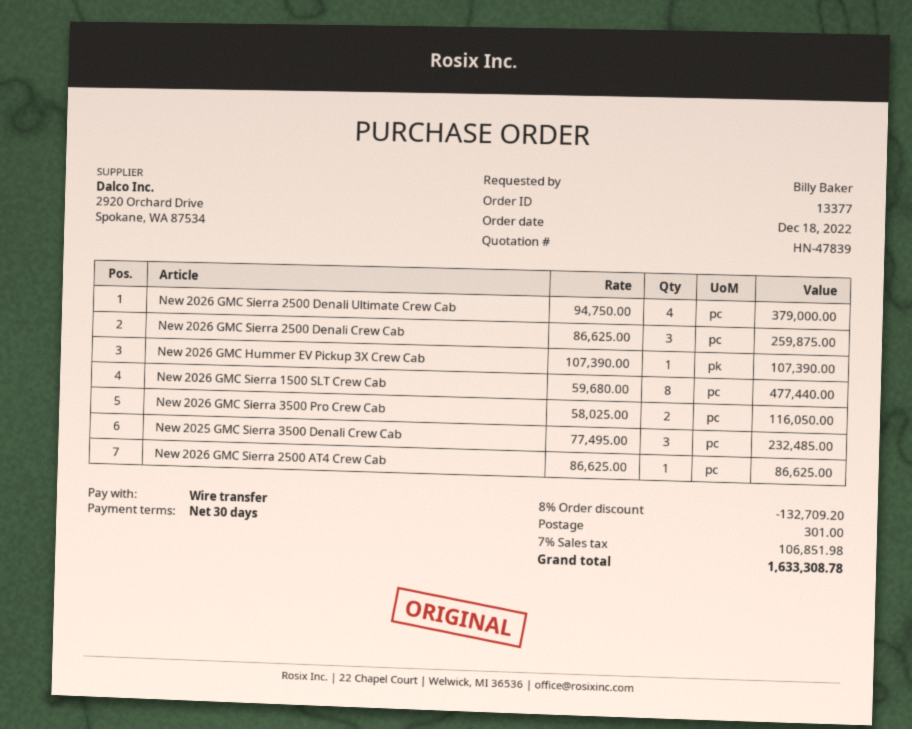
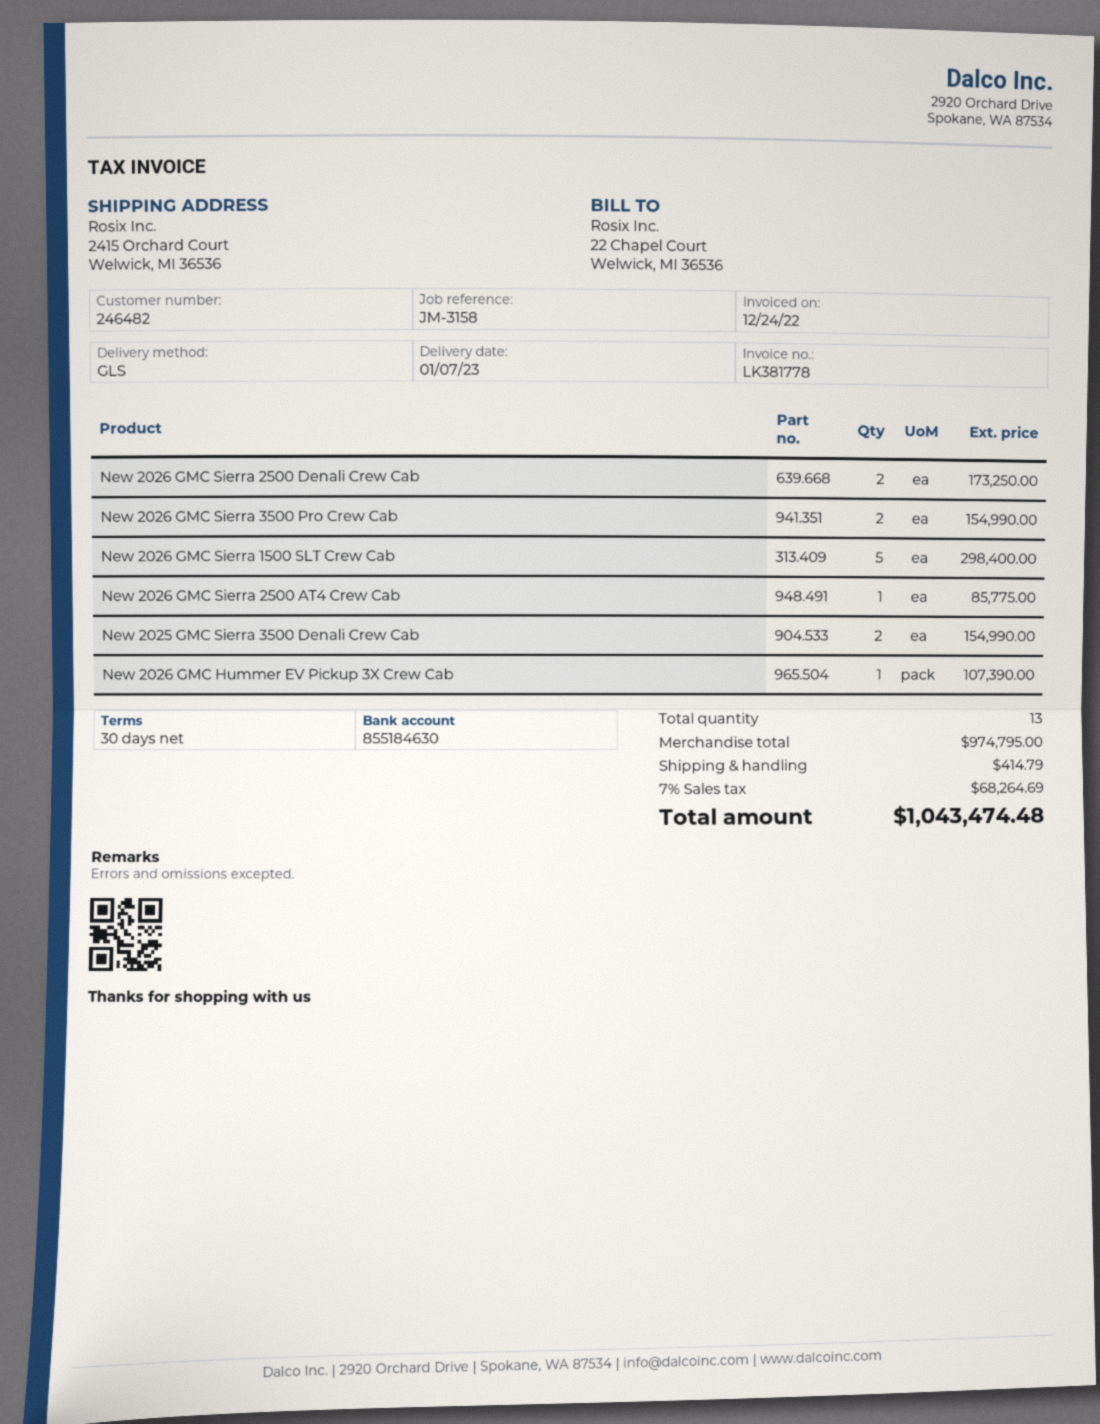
New 2026 GMC Sierra 2500 Denali Ultimate Crew Cab: 4 for 379000.00 -> none
New 2026 GMC Sierra 2500 Denali Crew Cab: 3 for 259875.00 -> 2 for 173250.00
New 2026 GMC Sierra 1500 SLT Crew Cab: 8 for 477440.00 -> 5 for 298400.00
New 2026 GMC Sierra 3500 Pro Crew Cab: 2 for 116050.00 -> 2 for 154990.00
New 2025 GMC Sierra 3500 Denali Crew Cab: 3 for 232485.00 -> 2 for 154990.00
New 2026 GMC Sierra 2500 AT4 Crew Cab: 1 for 86625.00 -> 1 for 85775.00
discount: 8% = 132709.20 -> none
shipping: 301.00 -> 414.79
tax: 7% = 106851.98 -> 7% = 68264.69
total: 1633308.78 -> 1043474.48

